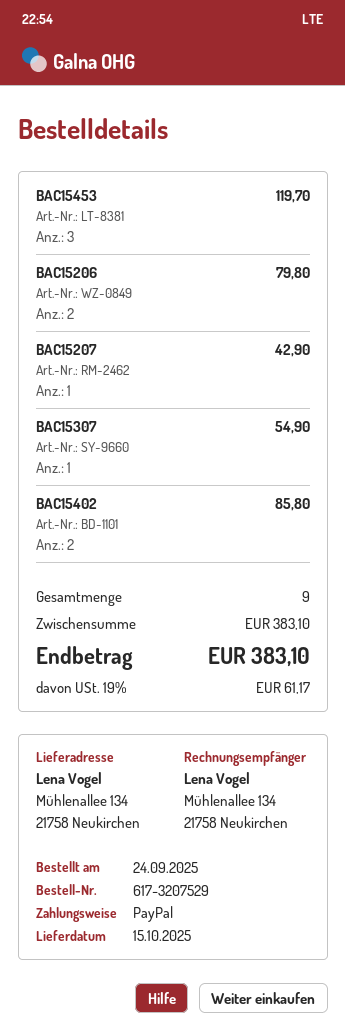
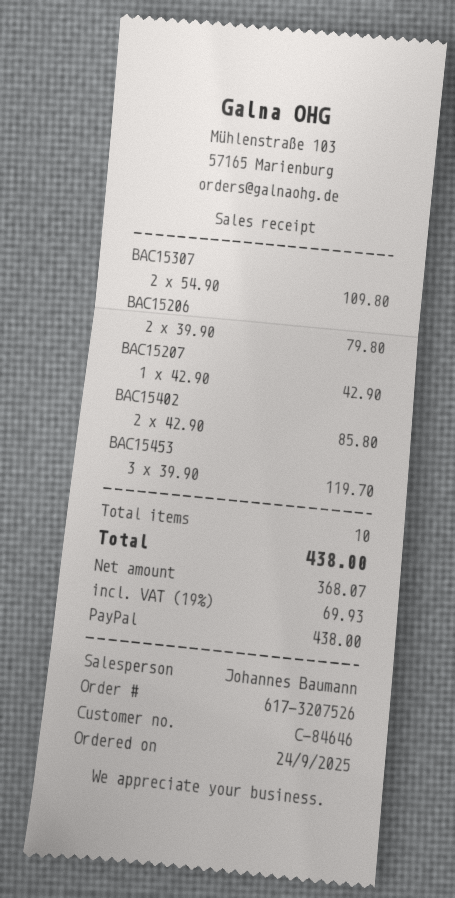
order number: 617-3207529 -> 617-3207526
BAC15307: 1 for 54.90 -> 2 for 109.80
total quantity: 9 -> 10
tax: 19% = 61.17 -> 19% = 69.93
total: 383.10 -> 438.00

